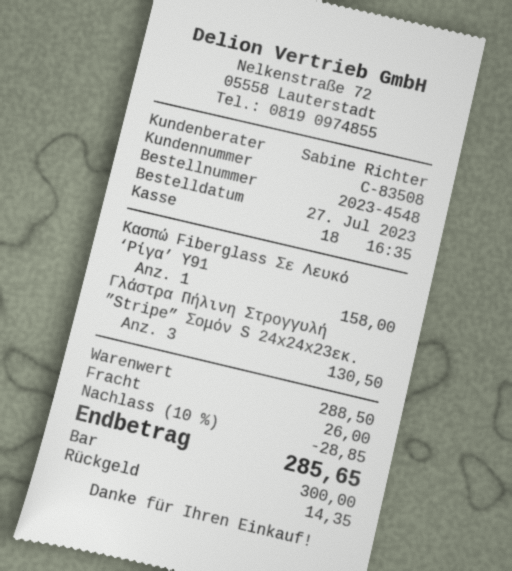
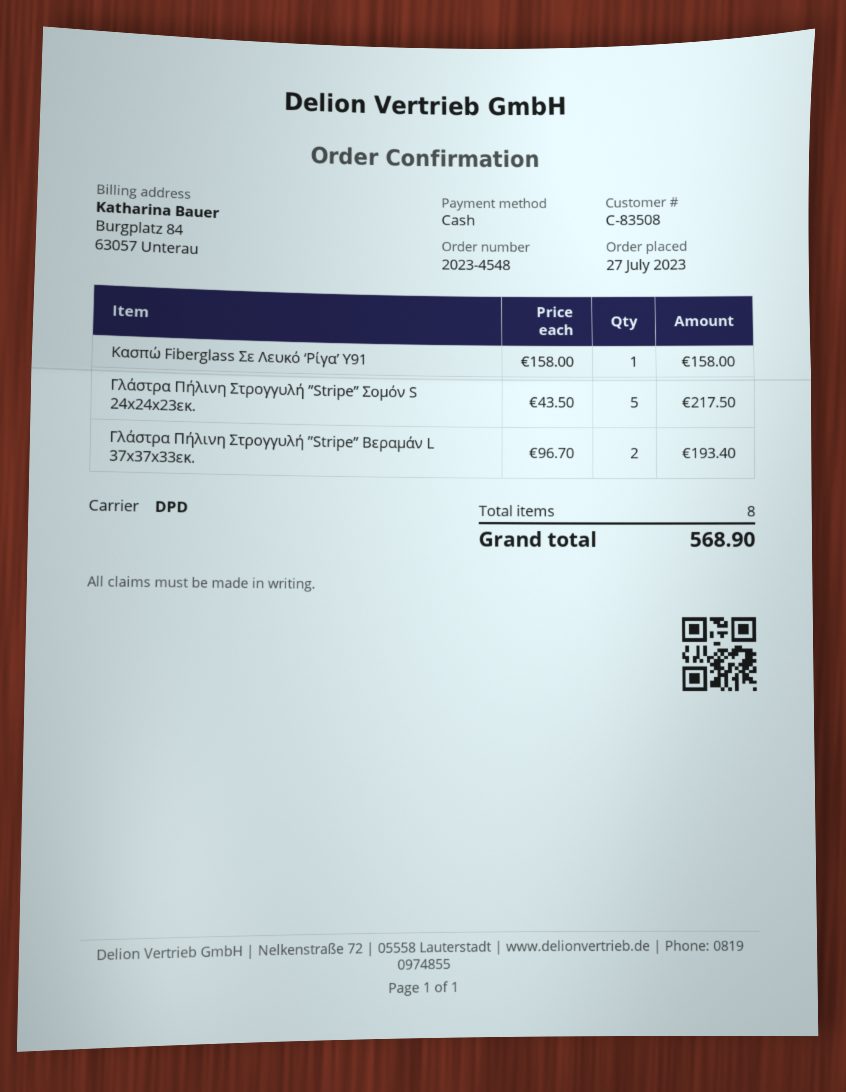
Γλάστρα Πήλινη Στρογγυλή ”Stripe” Σομόν S 24x24x23εκ.: 3 for 130.50 -> 5 for 217.50
Γλάστρα Πήλινη Στρογγυλή ”Stripe” Βεραμάν L 37x37x33εκ.: none -> 2 for 193.40
discount: 10% = 28.85 -> none
shipping: 26.00 -> none
total: 285.65 -> 568.90

